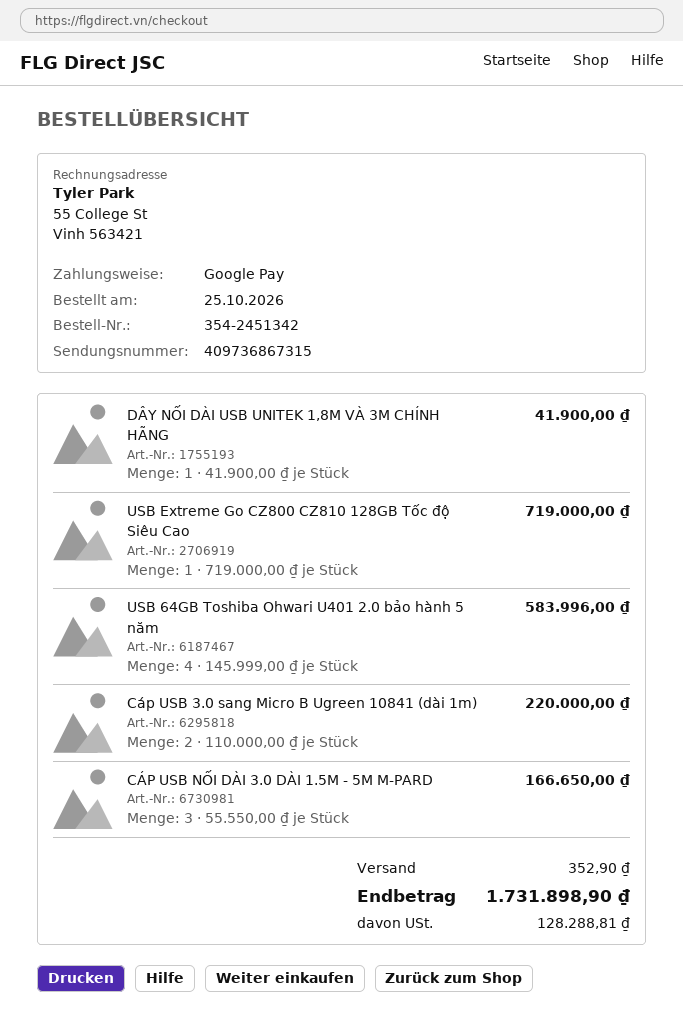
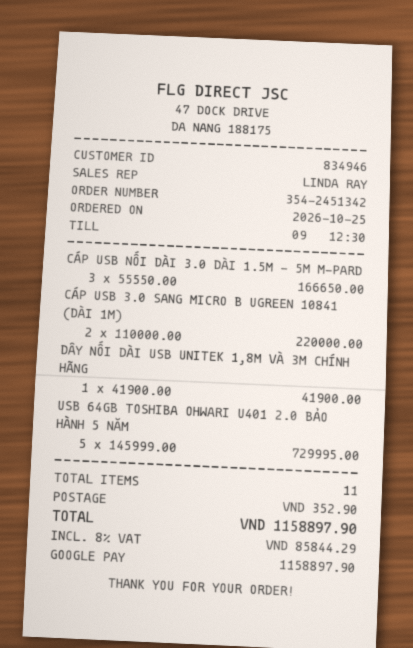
USB Extreme Go CZ800 CZ810 128GB Tốc độ Siêu Cao: 1 x 719000.00 = 719000.00 -> none
USB 64GB Toshiba Ohwari U401 2.0 bảo hành 5 năm: 4 x 145999.00 = 583996.00 -> 5 x 145999.00 = 729995.00
tax: 128288.81 -> 85844.29
total: 1731898.90 -> 1158897.90

